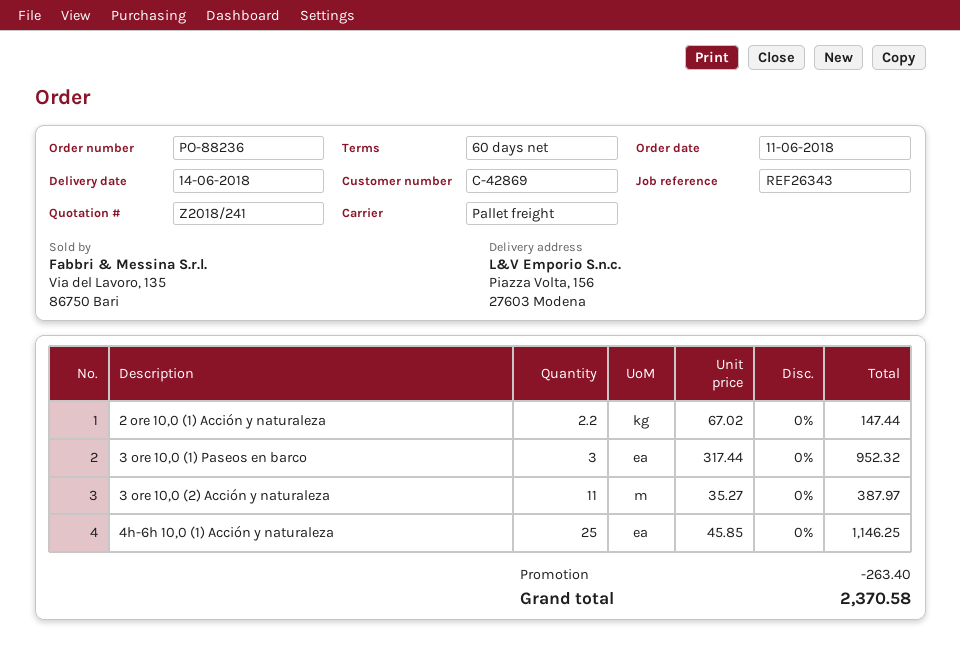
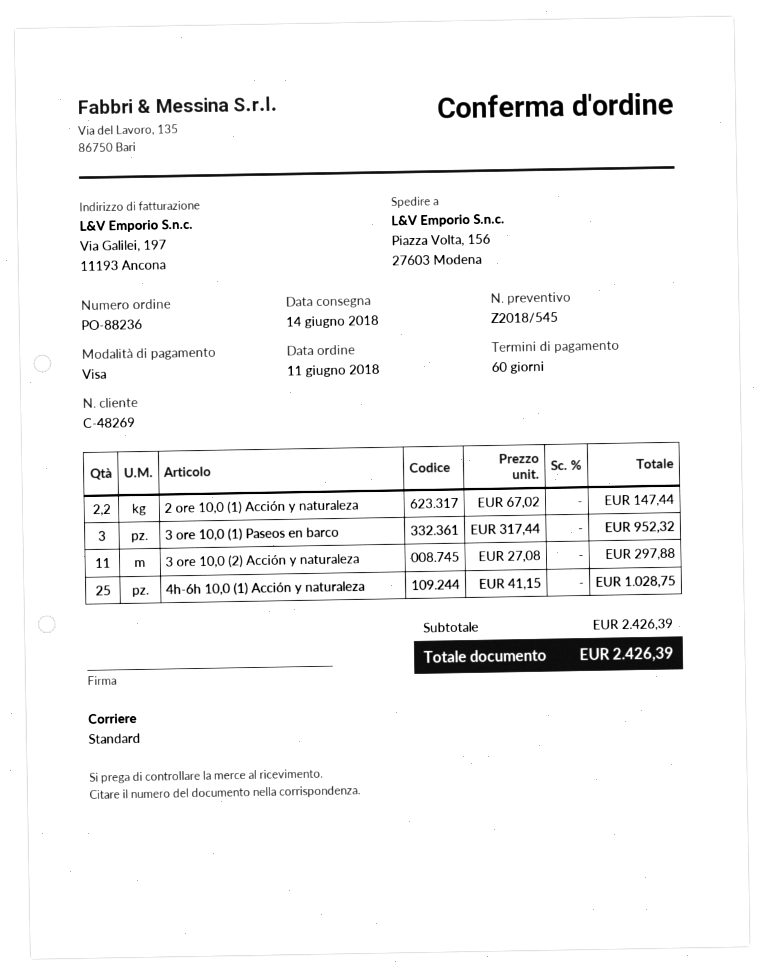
quote number: Z2018/241 -> Z2018/545
customer number: C-42869 -> C-48269
shipping method: pallet freight -> standard
3 ore 10,0 (2) Acción y naturaleza: 11 x 35.27 = 387.97 -> 11 x 27.08 = 297.88
4h-6h 10,0 (1) Acción y naturaleza: 25 x 45.85 = 1146.25 -> 25 x 41.15 = 1028.75
discount: 263.40 -> none
total: 2370.58 -> 2426.39

